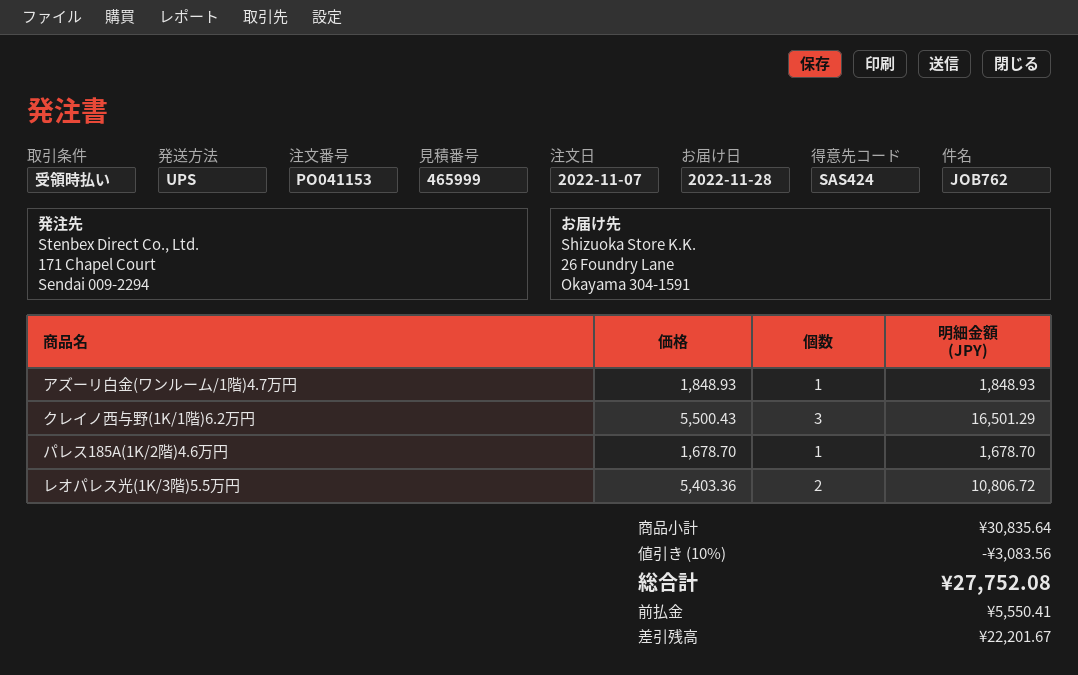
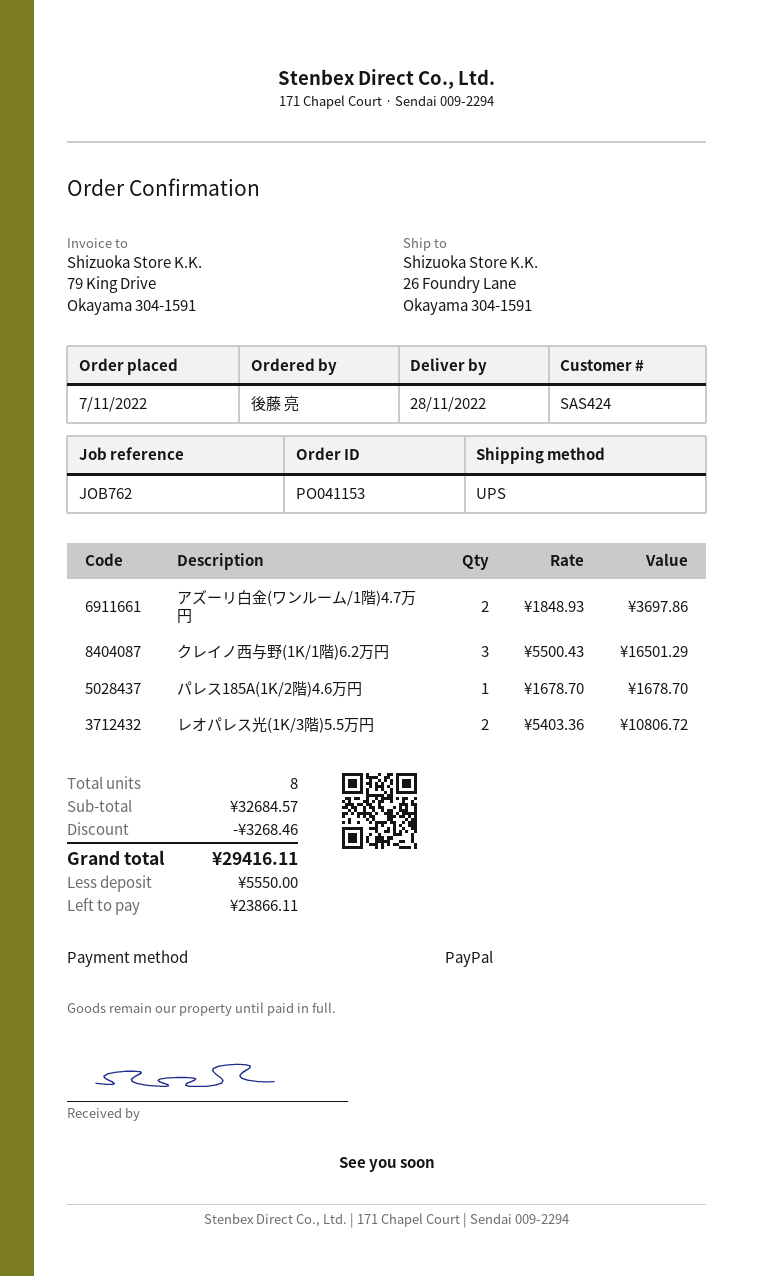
アズーリ白金(ワンルーム/1階)4.7万円: 1 x 1848.93 = 1848.93 -> 2 x 1848.93 = 3697.86
subtotal: 30835.64 -> 32684.57
discount: 3083.56 -> 3268.46
total: 27752.08 -> 29416.11
deposit: 5550.41 -> 5550.00
balance: 22201.67 -> 23866.11

